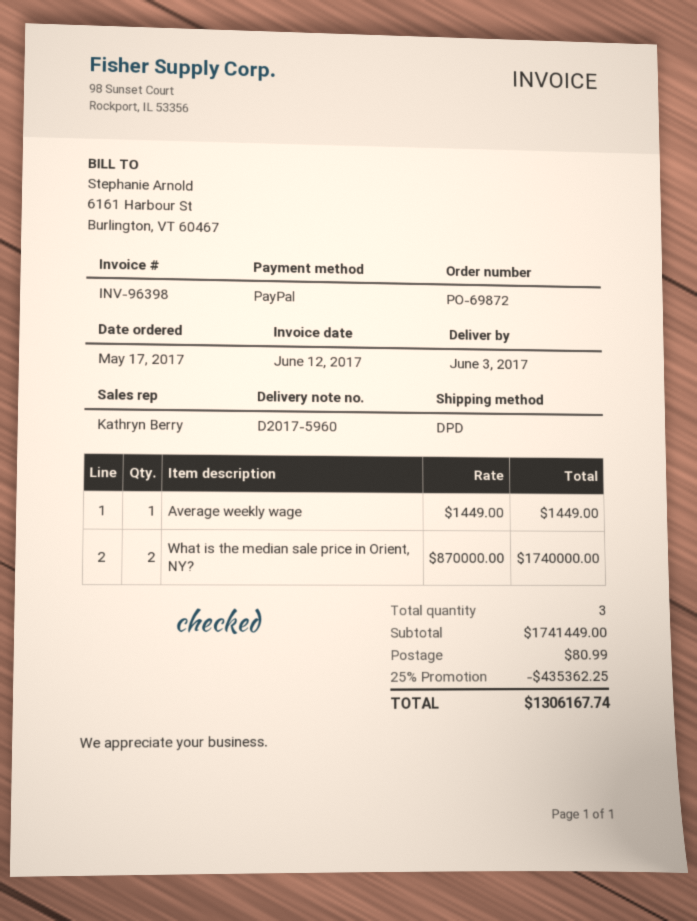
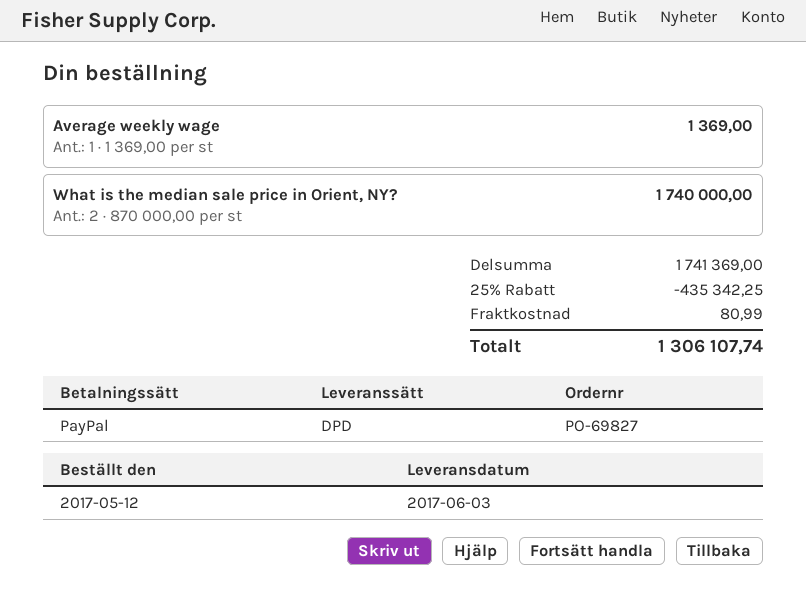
order number: PO-69872 -> PO-69827
order date: 2017-05-17 -> 2017-05-12
Average weekly wage: 1 x 1449.00 = 1449.00 -> 1 x 1369.00 = 1369.00
subtotal: 1741449.00 -> 1741369.00
discount: 25% = 435362.25 -> 25% = 435342.25
total: 1306167.74 -> 1306107.74

